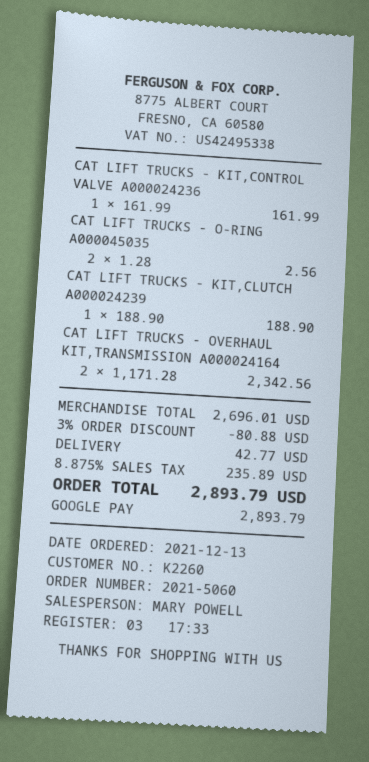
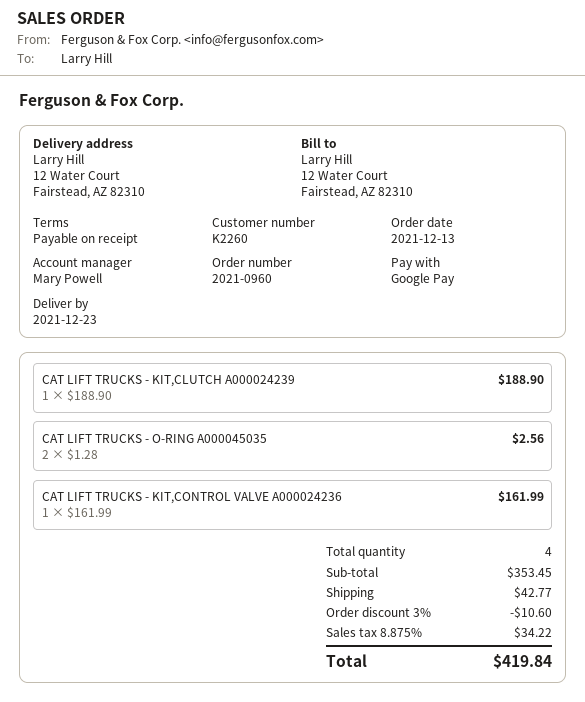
order number: 2021-5060 -> 2021-0960
CAT LIFT TRUCKS - OVERHAUL KIT,TRANSMISSION A000024164: 2 x 1171.28 = 2342.56 -> none
subtotal: 2696.01 -> 353.45
discount: 3% = 80.88 -> 3% = 10.60
tax: 8.875% = 235.89 -> 8.875% = 34.22
total: 2893.79 -> 419.84

